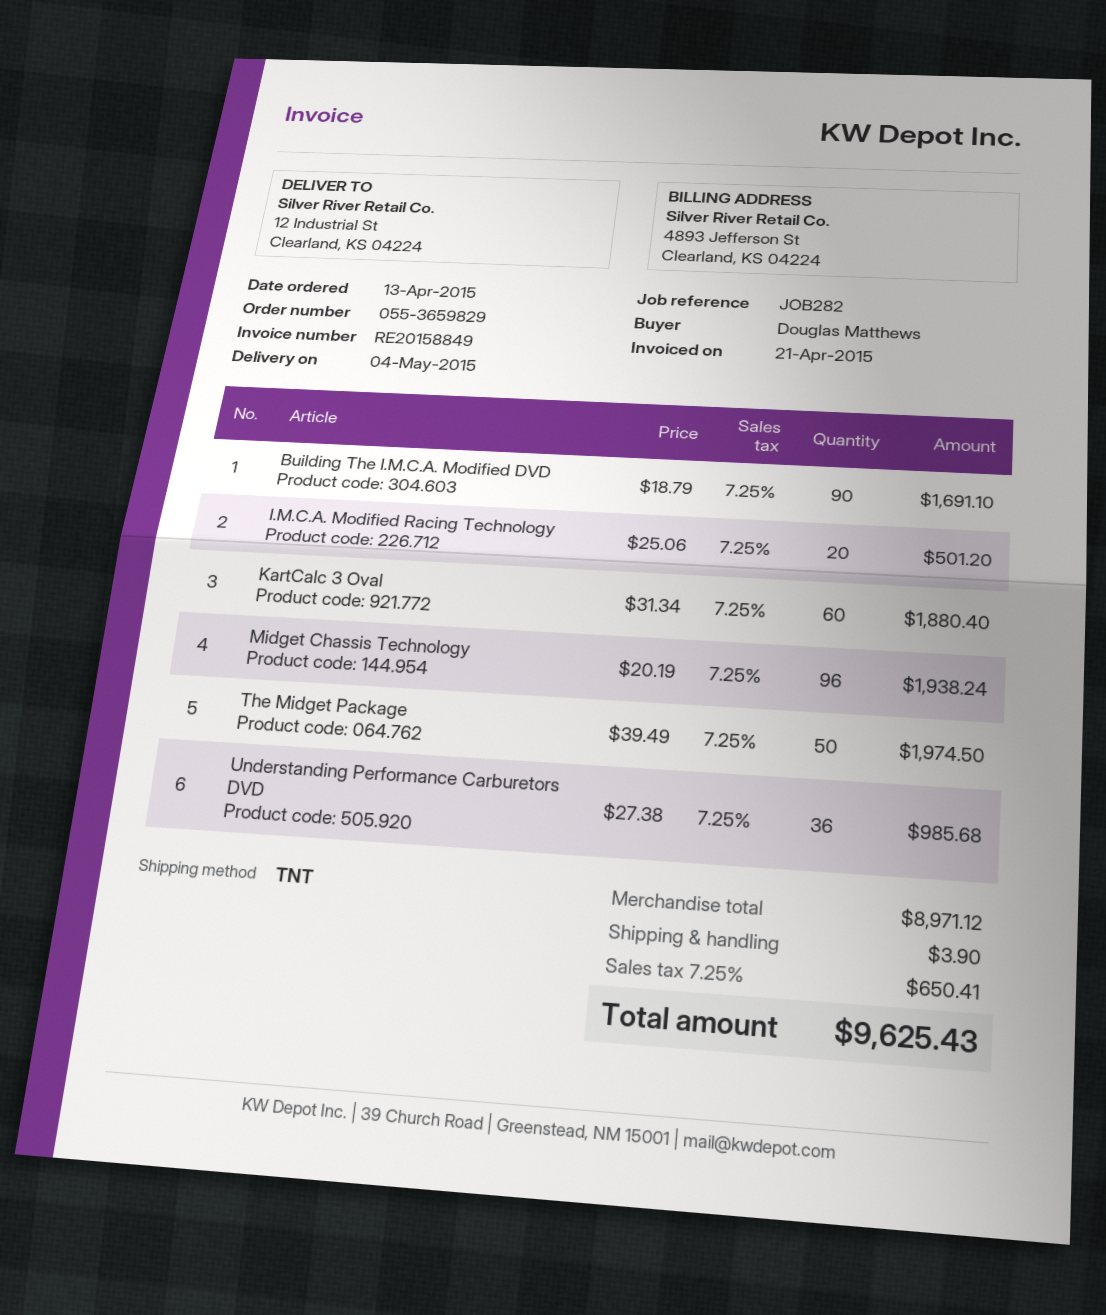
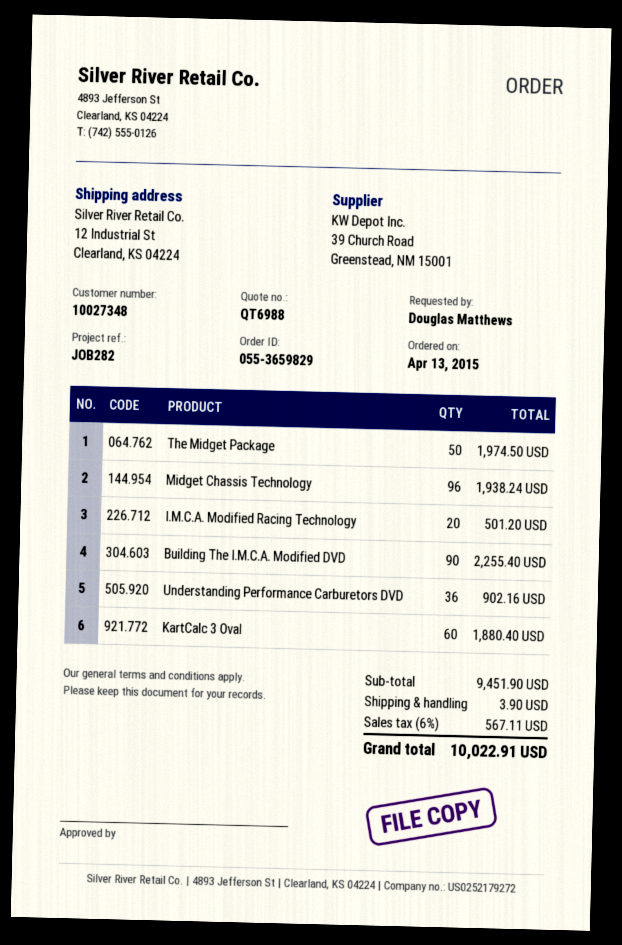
Building The I.M.C.A. Modified DVD: 90 for 1691.10 -> 90 for 2255.40
Understanding Performance Carburetors DVD: 36 for 985.68 -> 36 for 902.16
subtotal: 8971.12 -> 9451.90
tax: 7.25% = 650.41 -> 6% = 567.11
total: 9625.43 -> 10022.91

